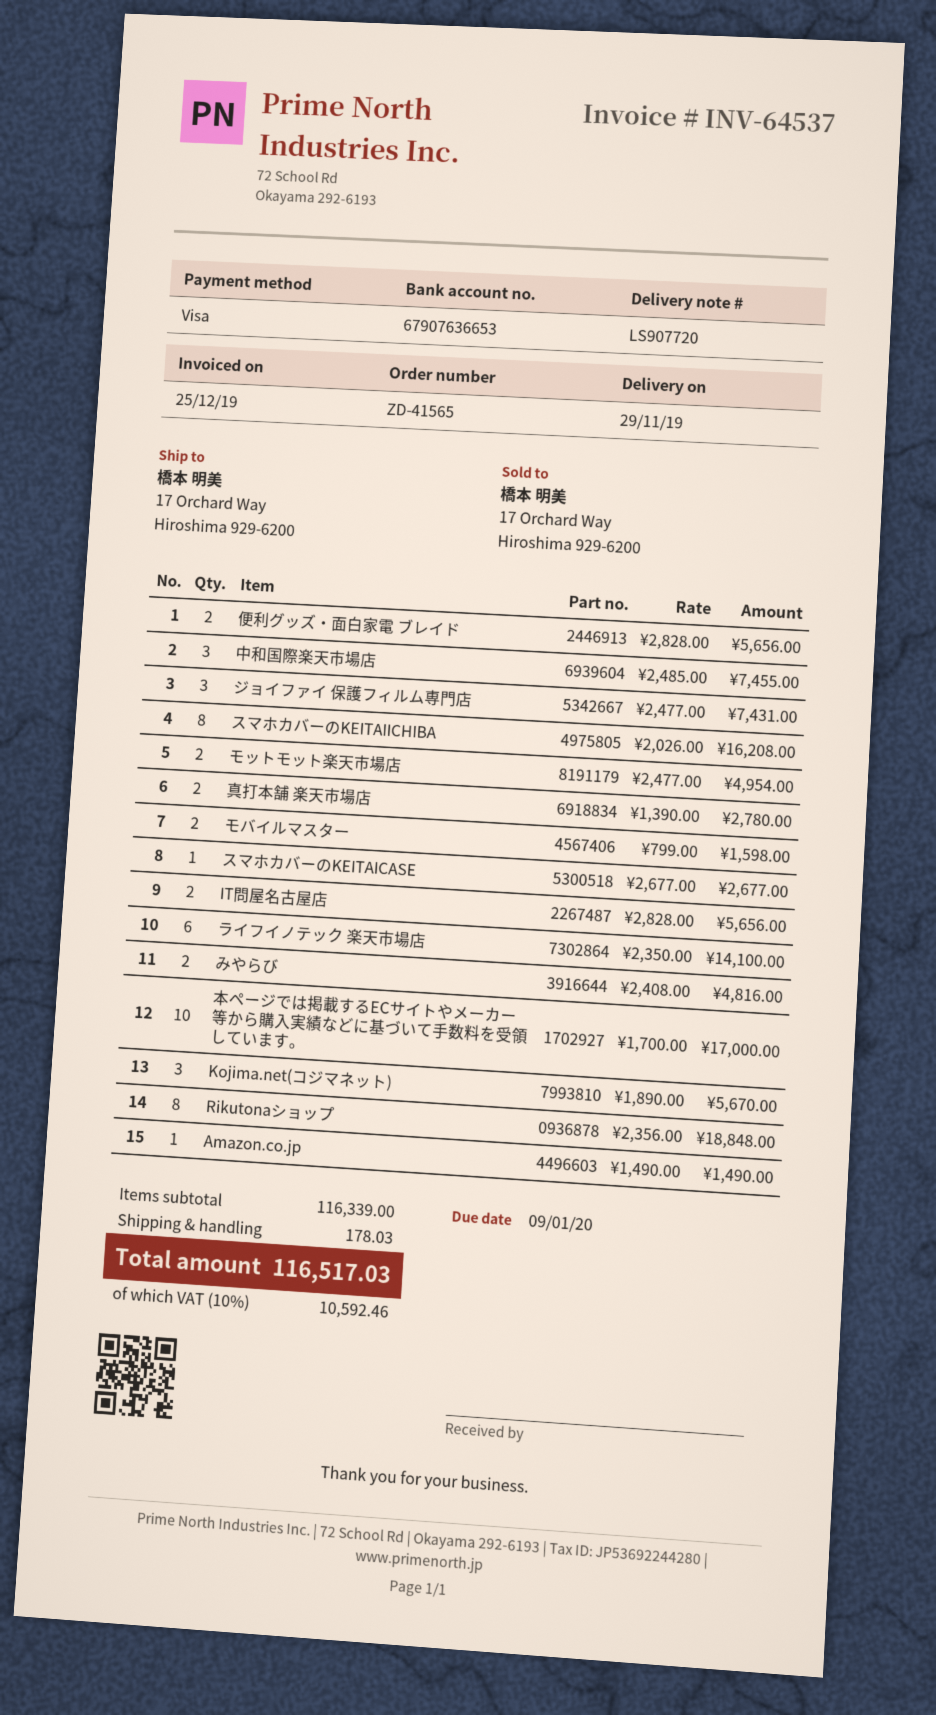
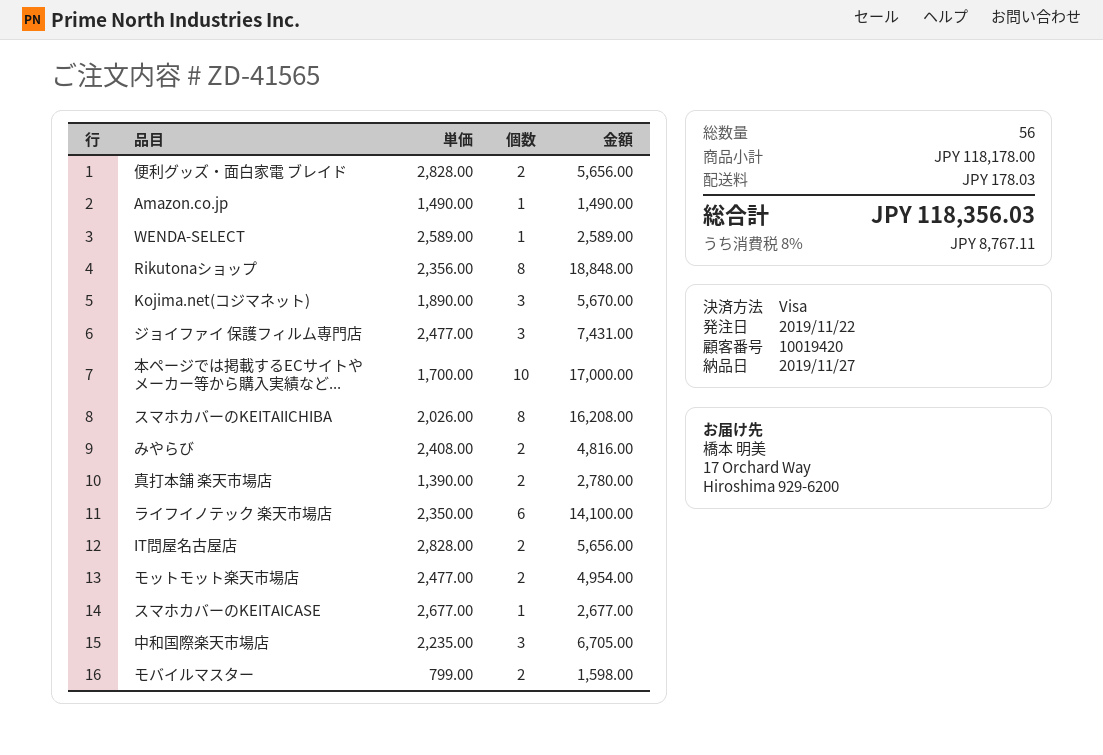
delivery date: 2019-11-29 -> 2019-11-27
中和国際楽天市場店: 3 x 2485.00 = 7455.00 -> 3 x 2235.00 = 6705.00
WENDA-SELECT: none -> 1 x 2589.00 = 2589.00
subtotal: 116339.00 -> 118178.00
tax: 10% = 10592.46 -> 8% = 8767.11
total: 116517.03 -> 118356.03

